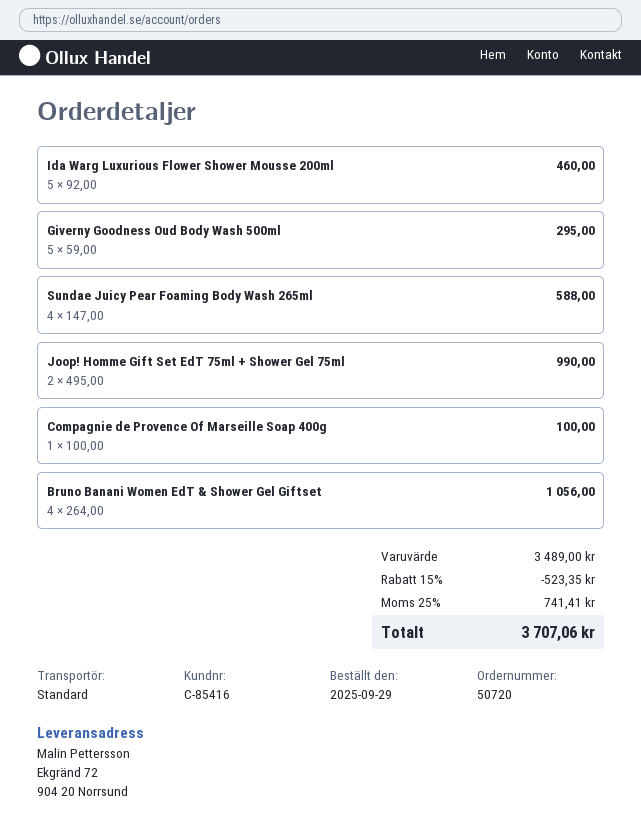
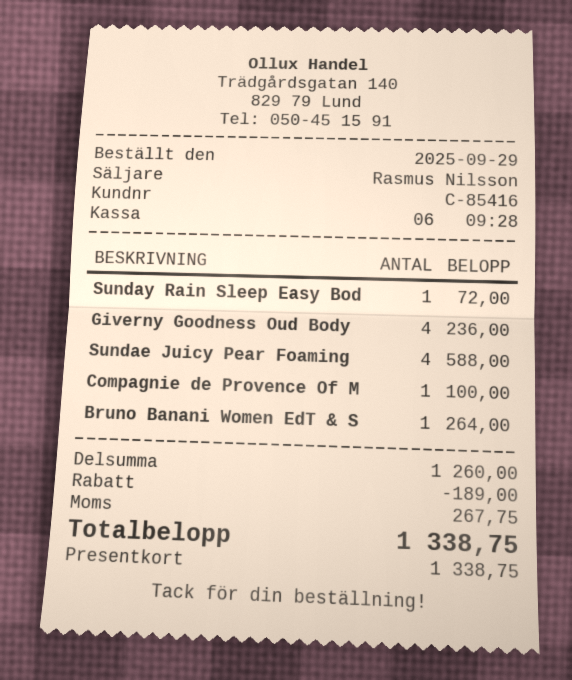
Ida Warg Luxurious Flower Shower Mousse 200ml: 5 for 460.00 -> none
Giverny Goodness Oud Body Wash 500ml: 5 for 295.00 -> 4 for 236.00
Joop! Homme Gift Set EdT 75ml + Shower Gel 75ml: 2 for 990.00 -> none
Bruno Banani Women EdT & Shower Gel Giftset: 4 for 1056.00 -> 1 for 264.00
Sunday Rain Sleep Easy Bod: none -> 1 for 72.00
subtotal: 3489.00 -> 1260.00
discount: 523.35 -> 189.00
tax: 741.41 -> 267.75
total: 3707.06 -> 1338.75

